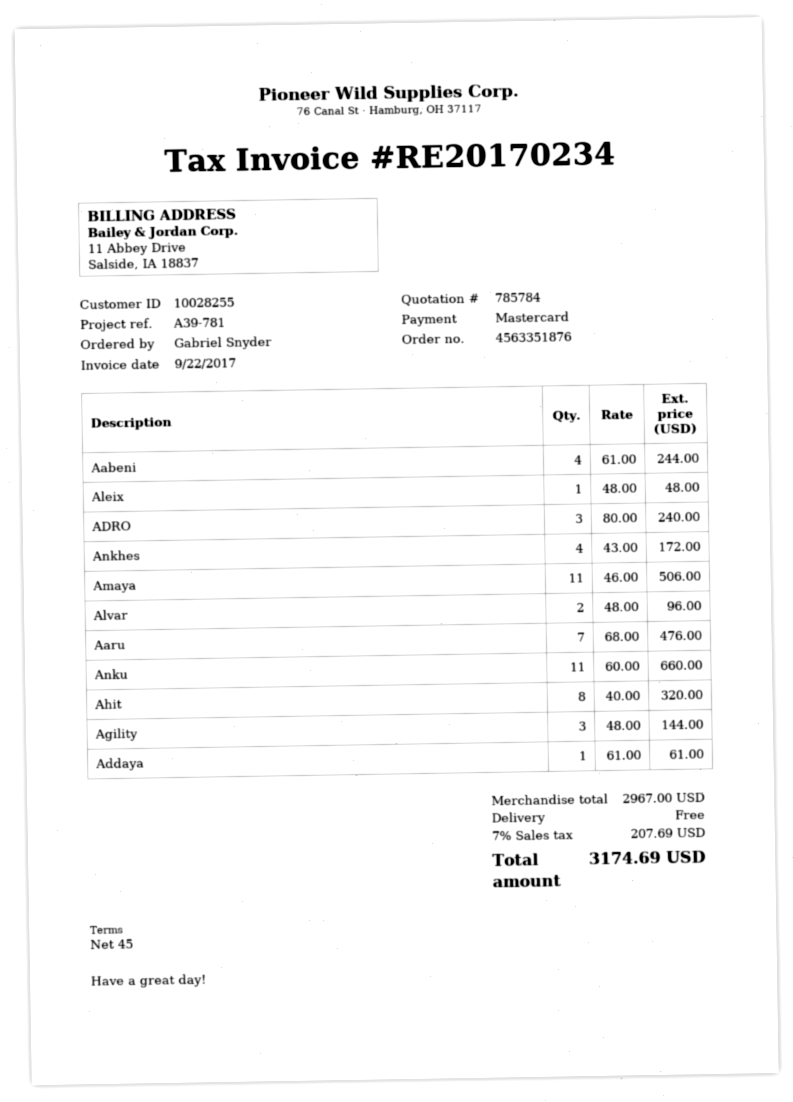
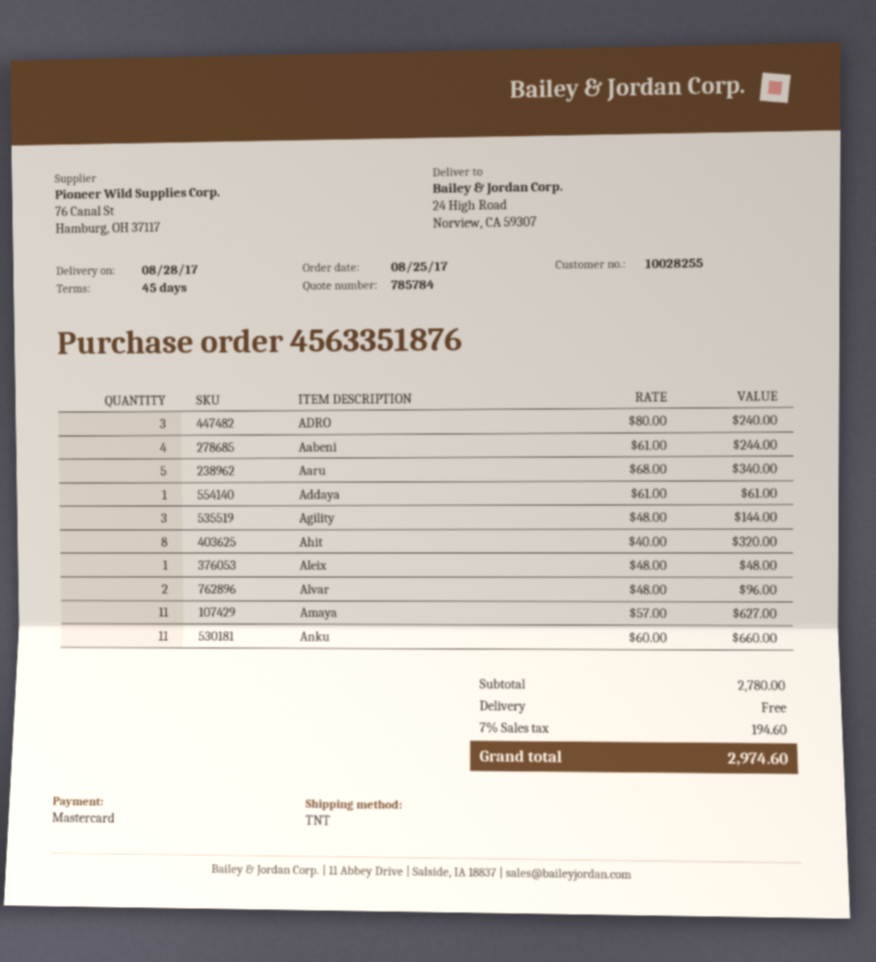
Ankhes: 4 x 43.00 = 172.00 -> none
Amaya: 11 x 46.00 = 506.00 -> 11 x 57.00 = 627.00
Aaru: 7 x 68.00 = 476.00 -> 5 x 68.00 = 340.00
subtotal: 2967.00 -> 2780.00
tax: 7% = 207.69 -> 7% = 194.60
total: 3174.69 -> 2974.60

